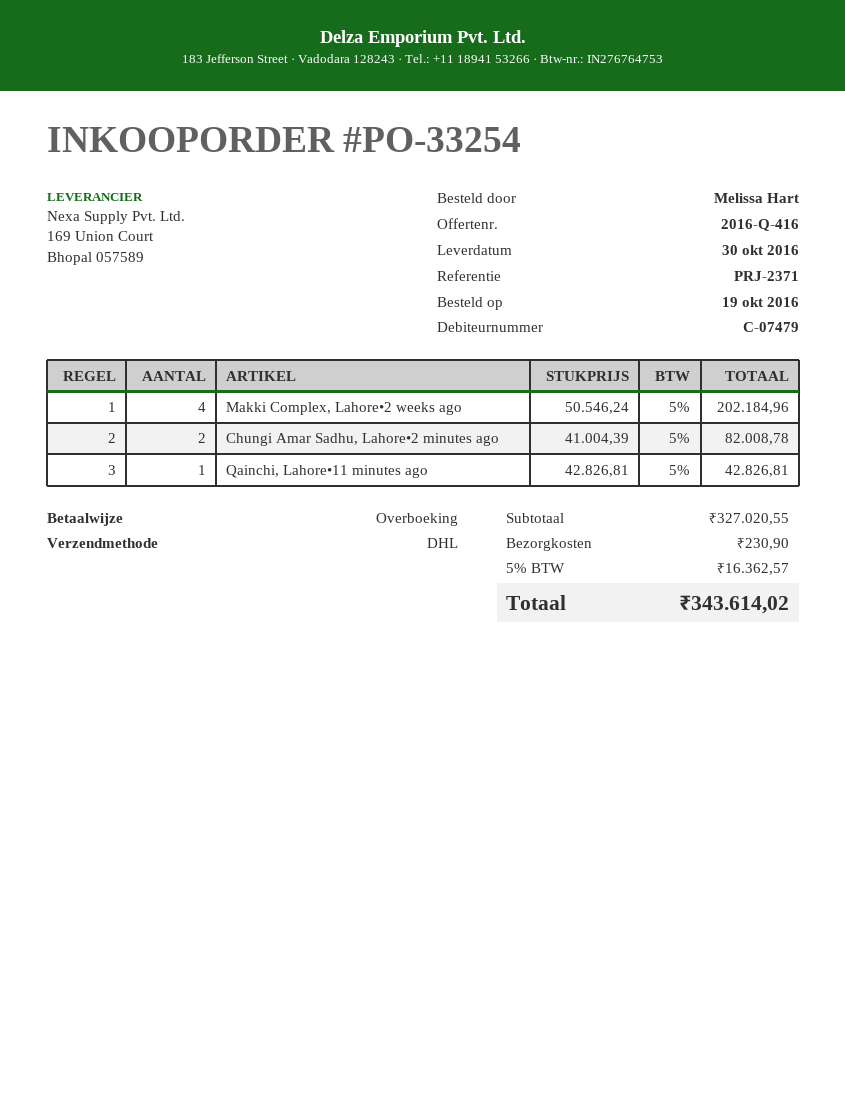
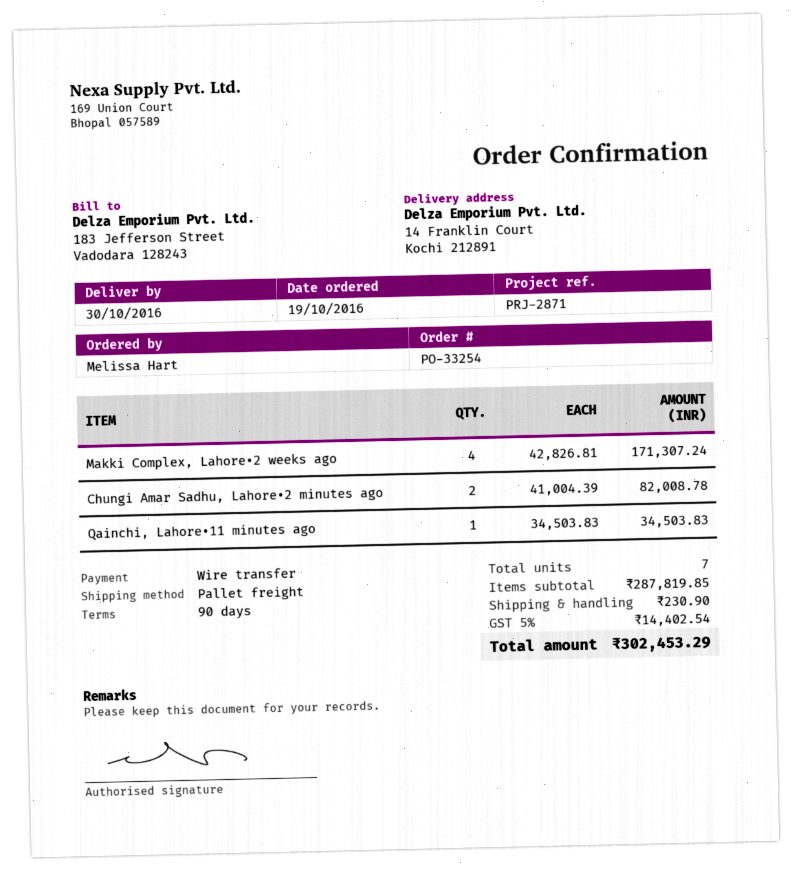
reference: PRJ-2371 -> PRJ-2871
shipping method: DHL -> pallet freight
Makki Complex, Lahore•2 weeks ago: 4 x 50546.24 = 202184.96 -> 4 x 42826.81 = 171307.24
Qainchi, Lahore•11 minutes ago: 1 x 42826.81 = 42826.81 -> 1 x 34503.83 = 34503.83
subtotal: 327020.55 -> 287819.85
tax: 5% = 16362.57 -> 5% = 14402.54
total: 343614.02 -> 302453.29

